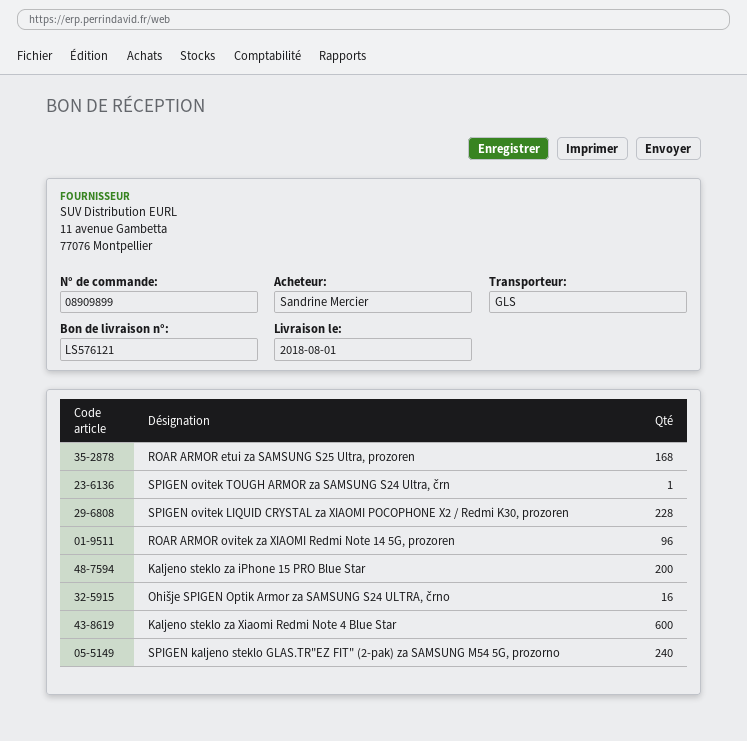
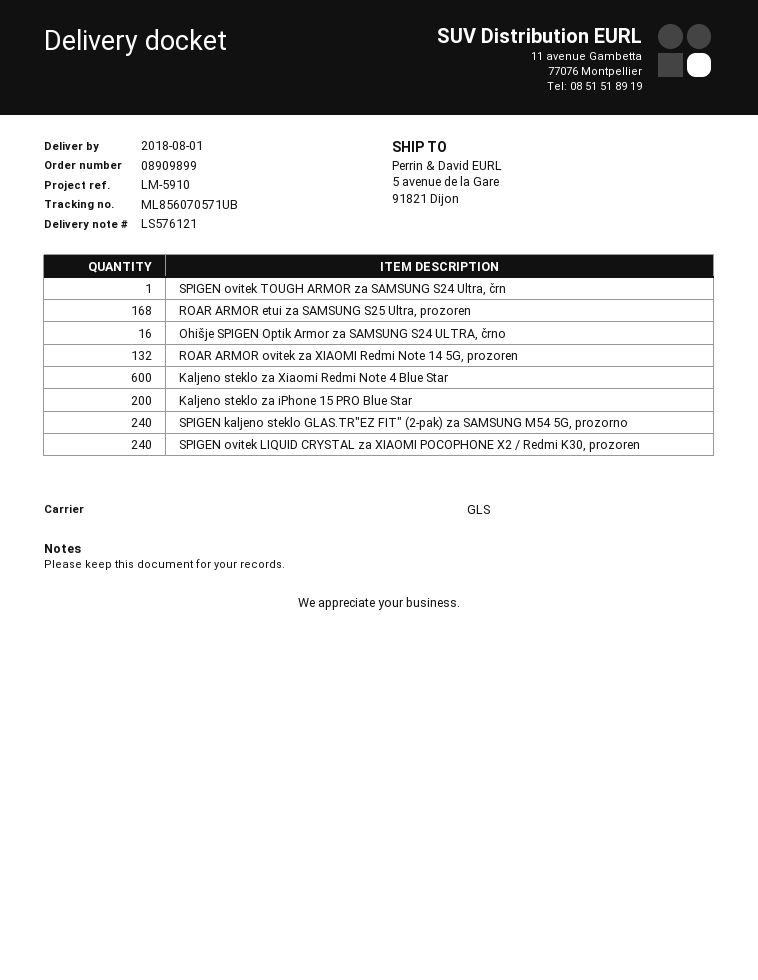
SPIGEN ovitek LIQUID CRYSTAL za XIAOMI POCOPHONE X2 / Redmi K30, prozoren: 228 -> 240
ROAR ARMOR ovitek za XIAOMI Redmi Note 14 5G, prozoren: 96 -> 132

